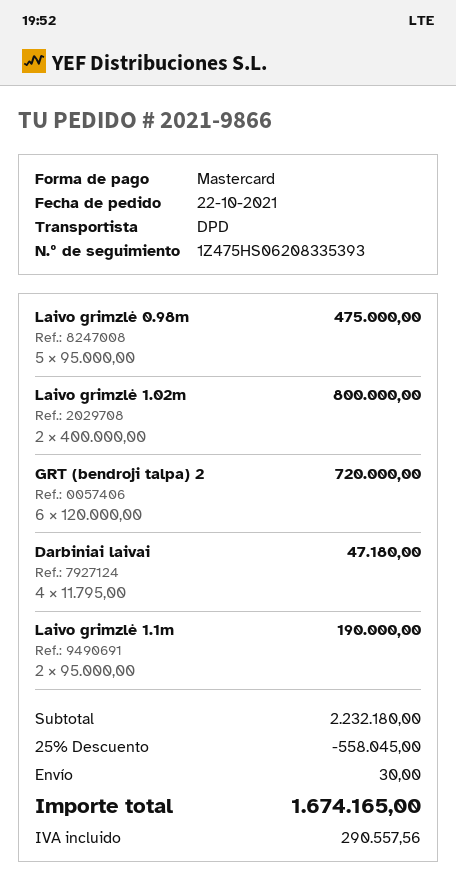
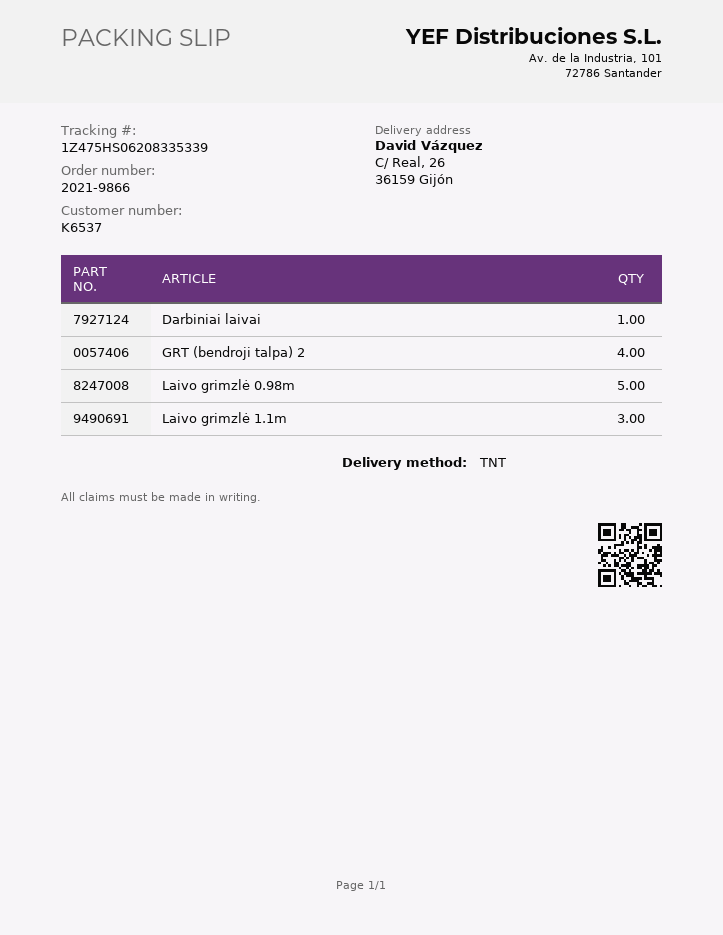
shipping method: DPD -> TNT
tracking number: 1Z475HS06208335393 -> 1Z475HS06208335339
Laivo grimzlė 1.02m: 2 -> none
GRT (bendroji talpa) 2: 6 -> 4
Darbiniai laivai: 4 -> 1
Laivo grimzlė 1.1m: 2 -> 3

